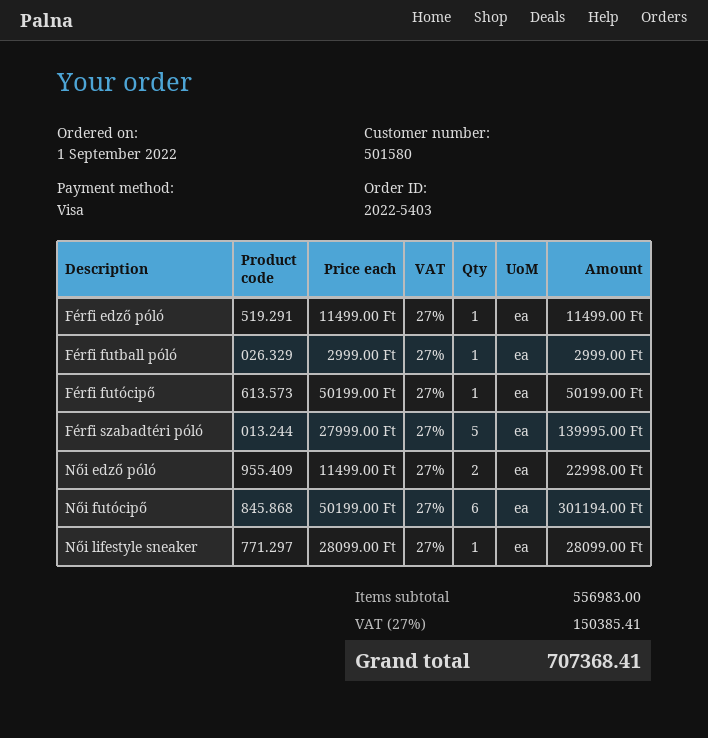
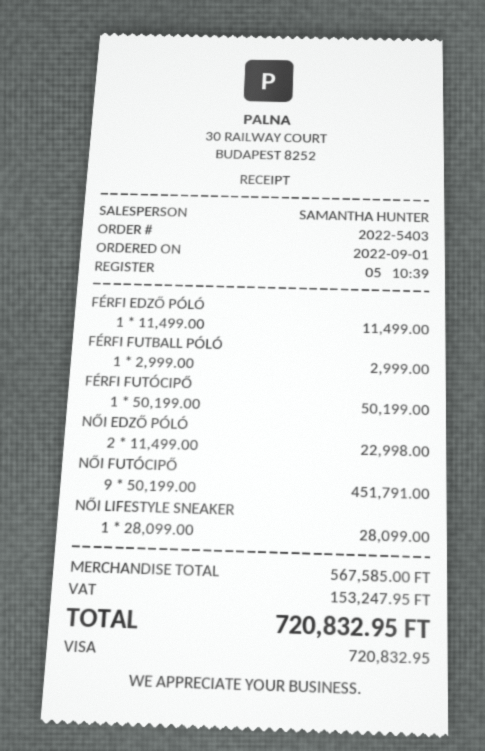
Férfi szabadtéri póló: 5 x 27999.00 = 139995.00 -> none
Női futócipő: 6 x 50199.00 = 301194.00 -> 9 x 50199.00 = 451791.00
subtotal: 556983.00 -> 567585.00
tax: 150385.41 -> 153247.95
total: 707368.41 -> 720832.95

